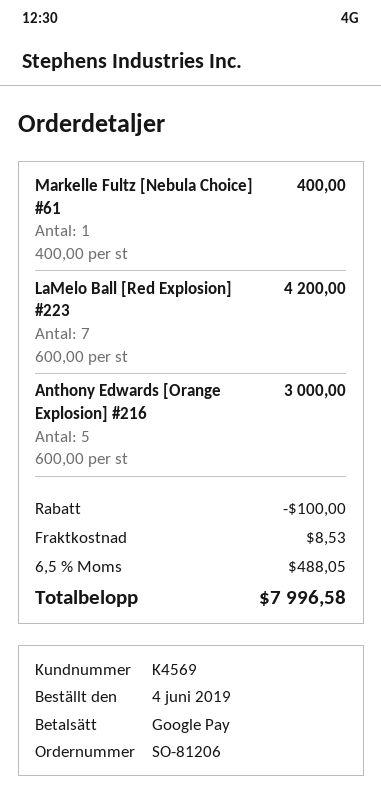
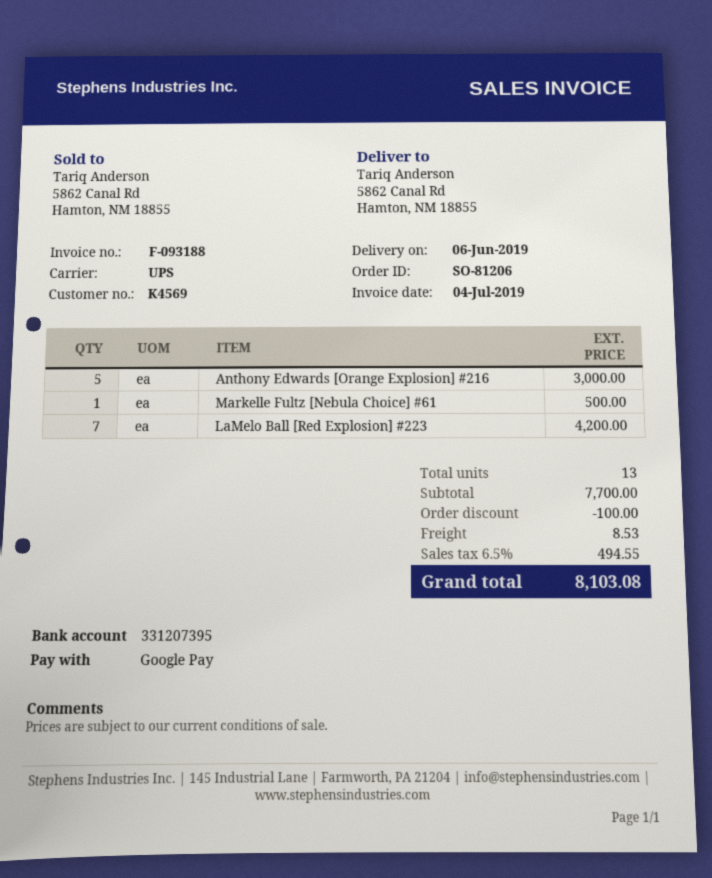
Markelle Fultz [Nebula Choice] #61: 1 for 400.00 -> 1 for 500.00
tax: 6.5% = 488.05 -> 6.5% = 494.55
total: 7996.58 -> 8103.08

